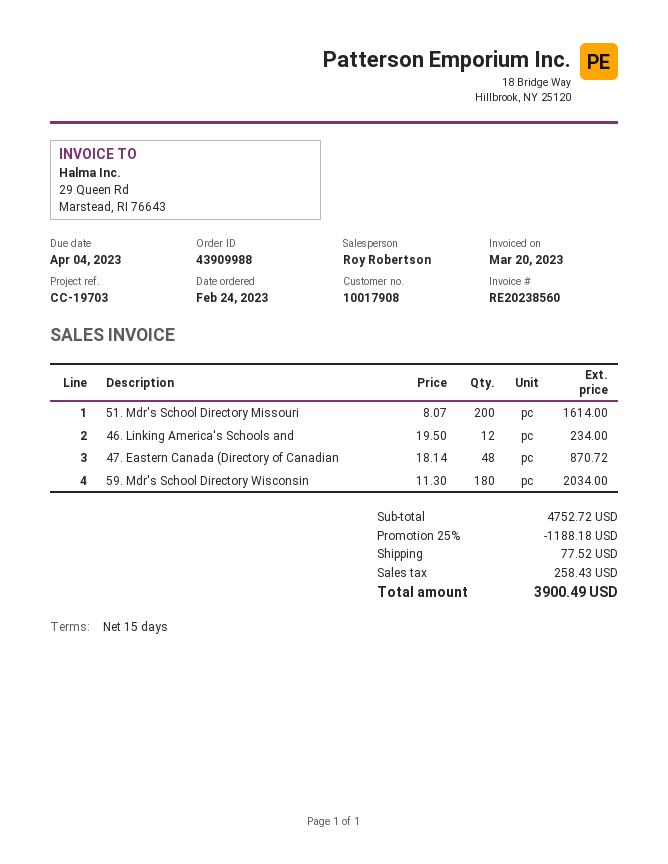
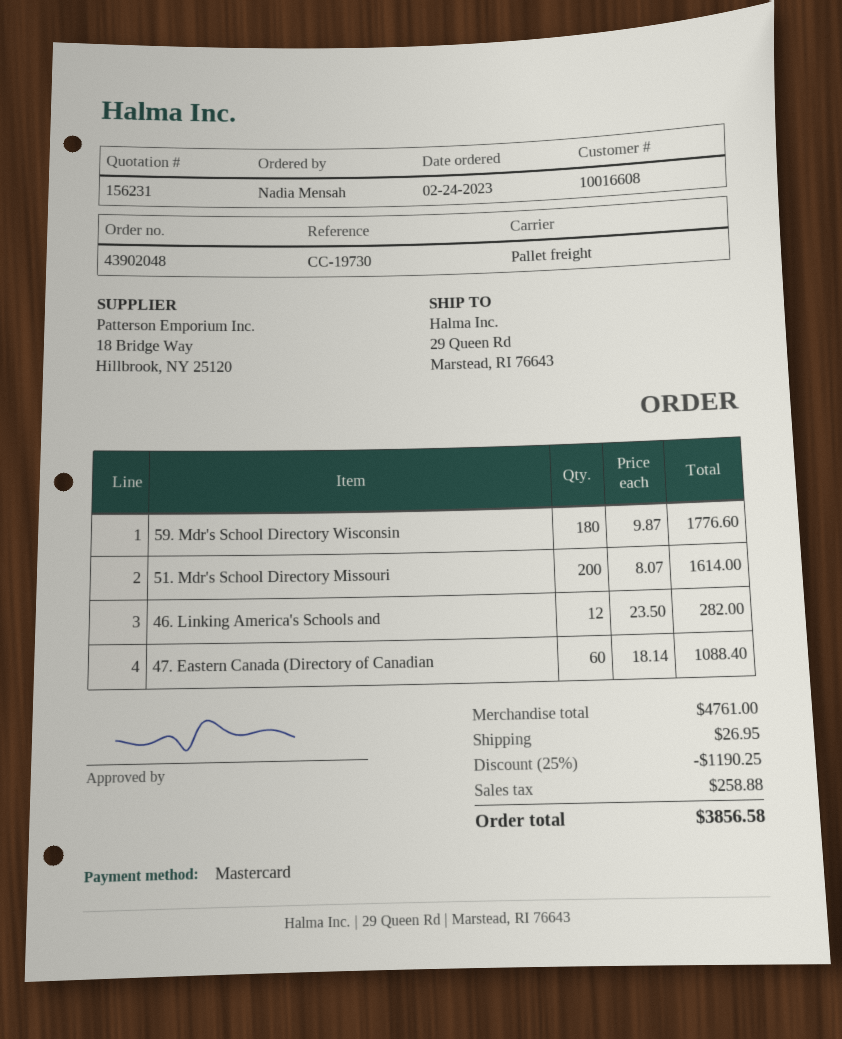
order number: 43909988 -> 43902048
customer number: 10017908 -> 10016608
reference: CC-19703 -> CC-19730
46. Linking America's Schools and: 12 x 19.50 = 234.00 -> 12 x 23.50 = 282.00
47. Eastern Canada (Directory of Canadian: 48 x 18.14 = 870.72 -> 60 x 18.14 = 1088.40
59. Mdr's School Directory Wisconsin: 180 x 11.30 = 2034.00 -> 180 x 9.87 = 1776.60
subtotal: 4752.72 -> 4761.00
discount: 25% = 1188.18 -> 25% = 1190.25
shipping: 77.52 -> 26.95
tax: 258.43 -> 258.88
total: 3900.49 -> 3856.58

